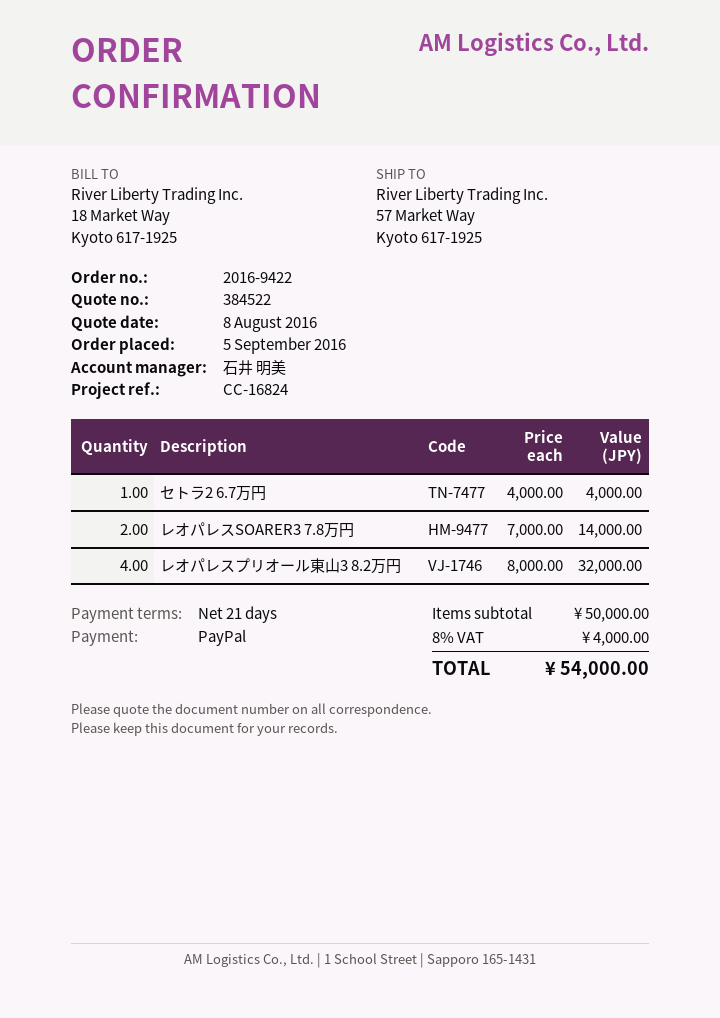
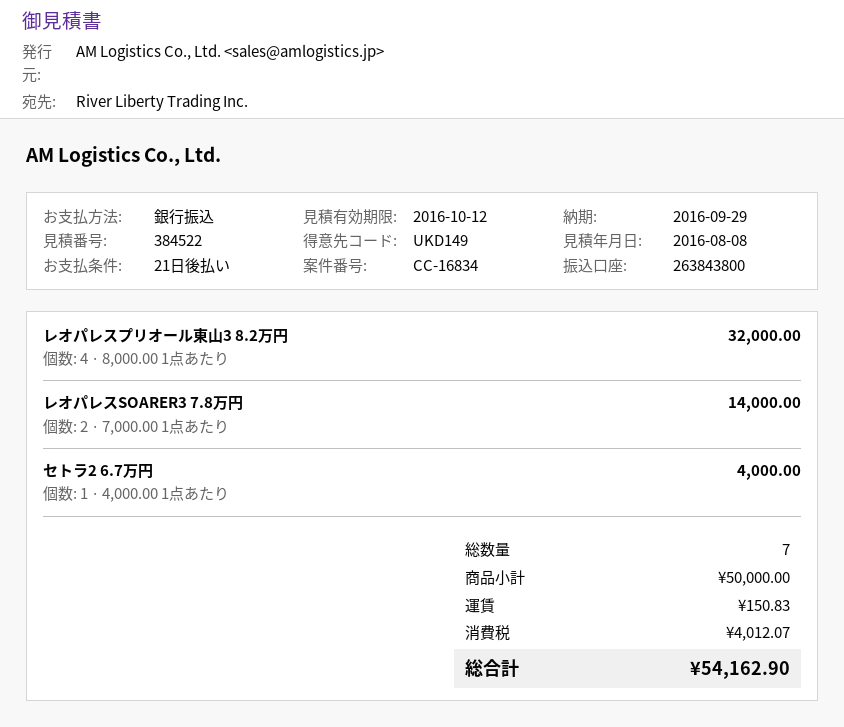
reference: CC-16824 -> CC-16834
payment method: PayPal -> bank transfer
shipping: none -> 150.83
tax: 4000.00 -> 4012.07
total: 54000.00 -> 54162.90

